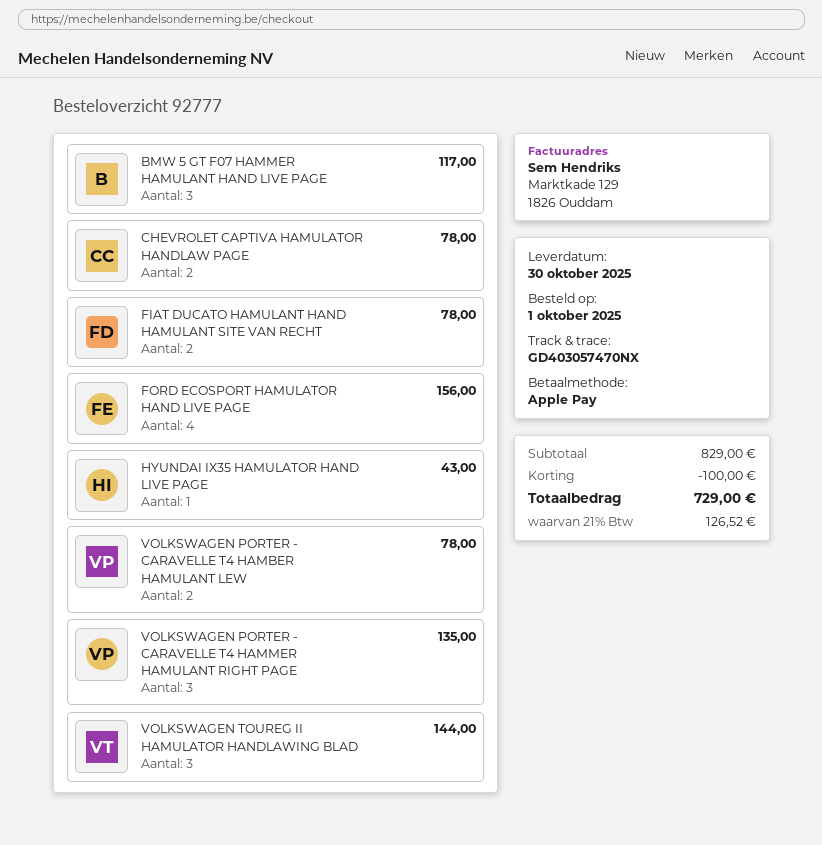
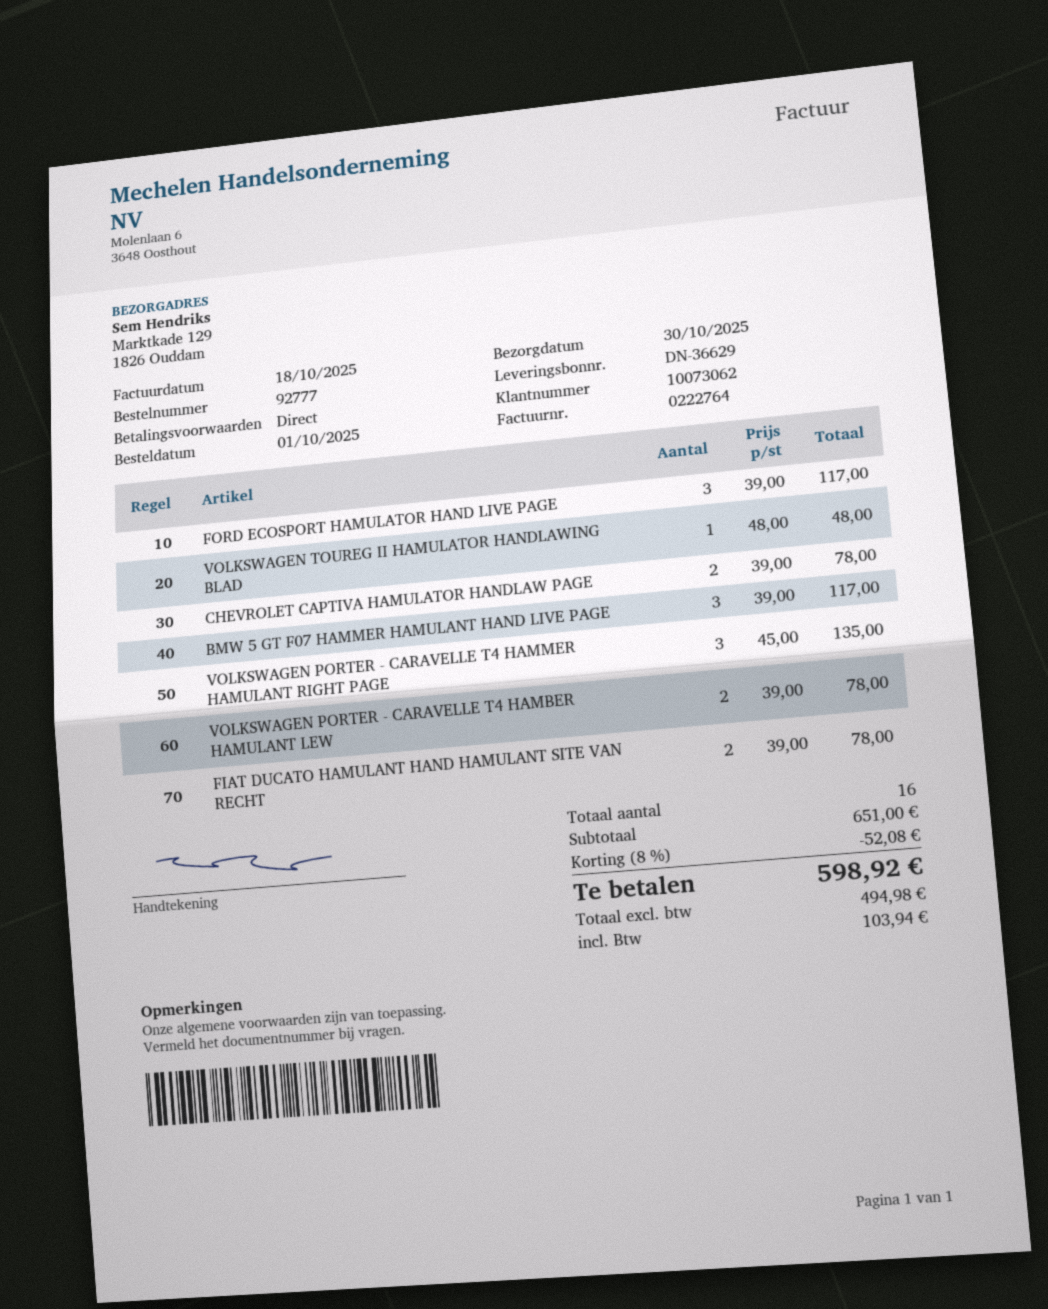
FORD ECOSPORT HAMULATOR HAND LIVE PAGE: 4 for 156.00 -> 3 for 117.00
HYUNDAI IX35 HAMULATOR HAND LIVE PAGE: 1 for 43.00 -> none
VOLKSWAGEN TOUREG II HAMULATOR HANDLAWING BLAD: 3 for 144.00 -> 1 for 48.00
subtotal: 829.00 -> 651.00
discount: 100.00 -> 52.08
tax: 126.52 -> 103.94
total: 729.00 -> 598.92

